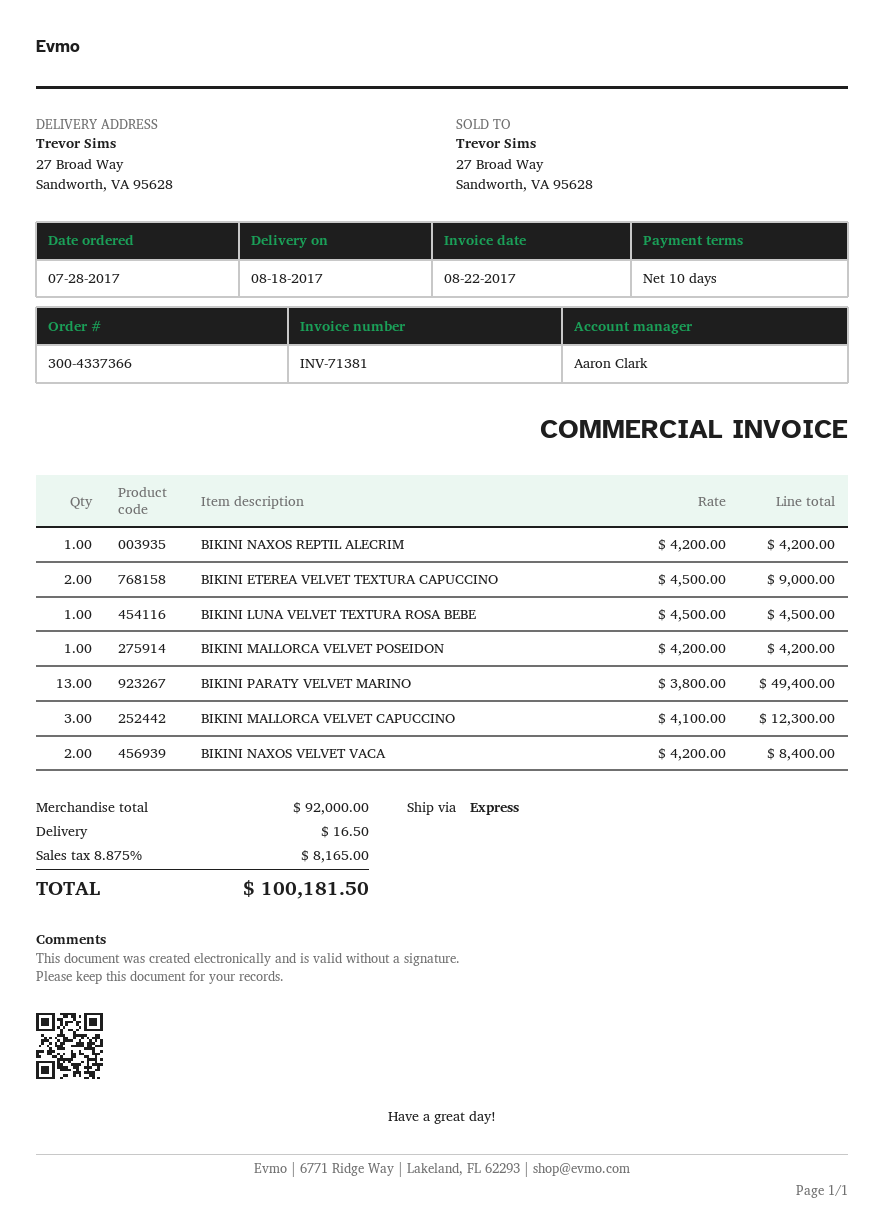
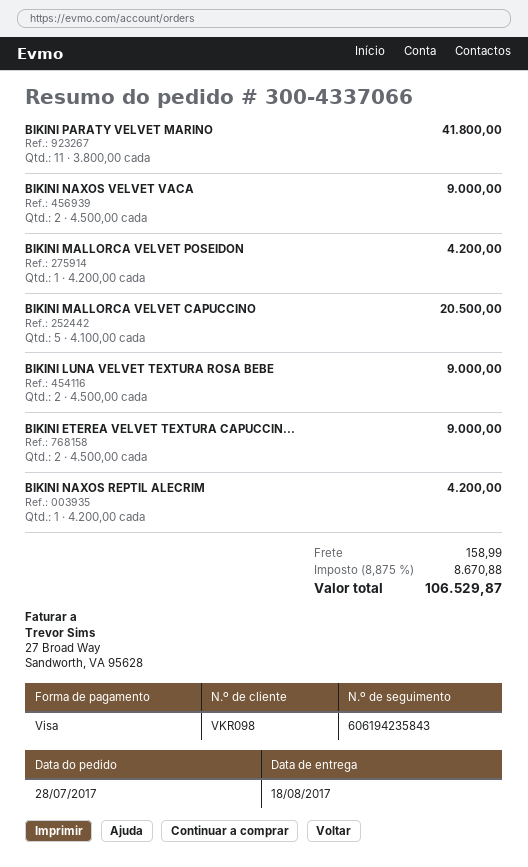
order number: 300-4337366 -> 300-4337066
BIKINI LUNA VELVET TEXTURA ROSA BEBE: 1 x 4500.00 = 4500.00 -> 2 x 4500.00 = 9000.00
BIKINI PARATY VELVET MARINO: 13 x 3800.00 = 49400.00 -> 11 x 3800.00 = 41800.00
BIKINI MALLORCA VELVET CAPUCCINO: 3 x 4100.00 = 12300.00 -> 5 x 4100.00 = 20500.00
BIKINI NAXOS VELVET VACA: 2 x 4200.00 = 8400.00 -> 2 x 4500.00 = 9000.00
shipping: 16.50 -> 158.99
tax: 8.875% = 8165.00 -> 8.875% = 8670.88
total: 100181.50 -> 106529.87

